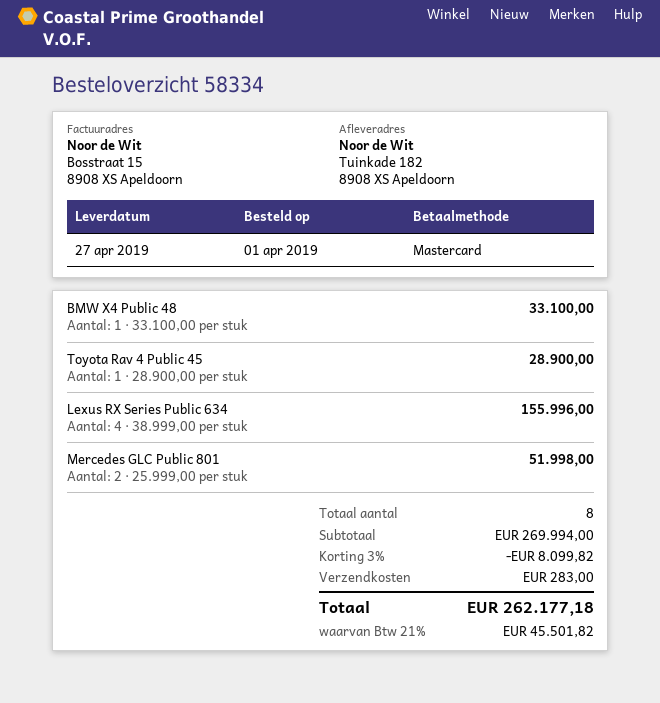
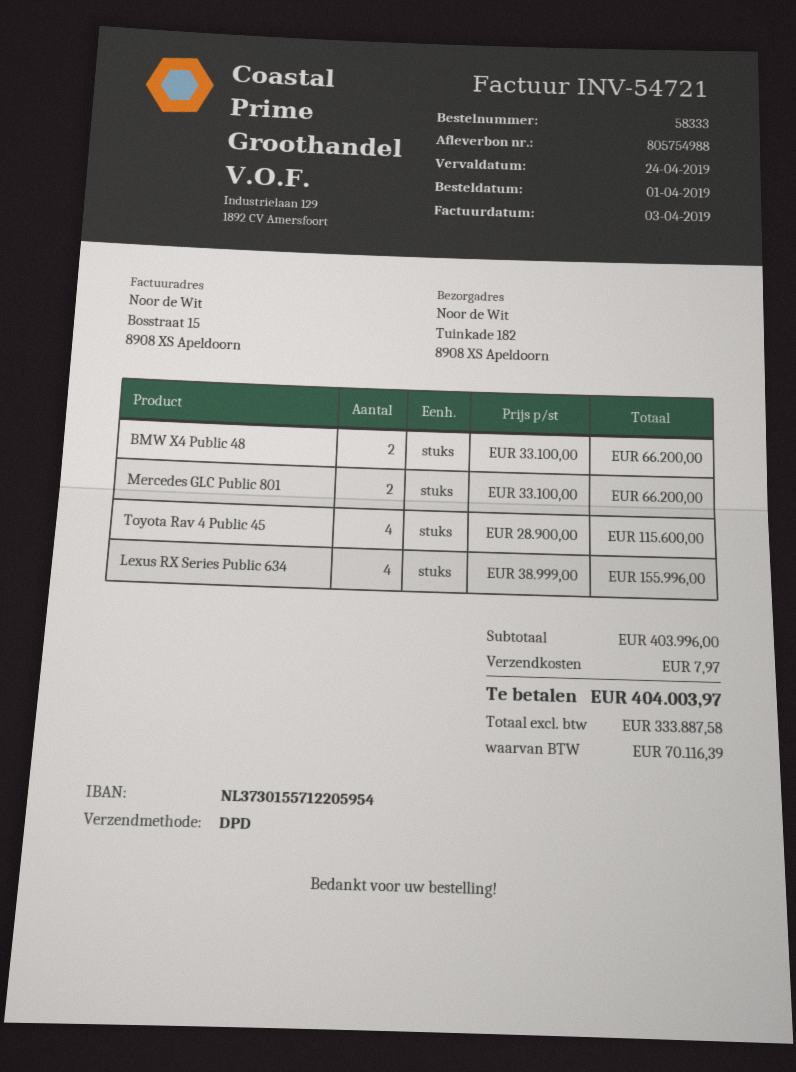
order number: 58334 -> 58333
BMW X4 Public 48: 1 x 33100.00 = 33100.00 -> 2 x 33100.00 = 66200.00
Toyota Rav 4 Public 45: 1 x 28900.00 = 28900.00 -> 4 x 28900.00 = 115600.00
Mercedes GLC Public 801: 2 x 25999.00 = 51998.00 -> 2 x 33100.00 = 66200.00
subtotal: 269994.00 -> 403996.00
discount: 3% = 8099.82 -> none
shipping: 283.00 -> 7.97
tax: 45501.82 -> 70116.39
total: 262177.18 -> 404003.97

